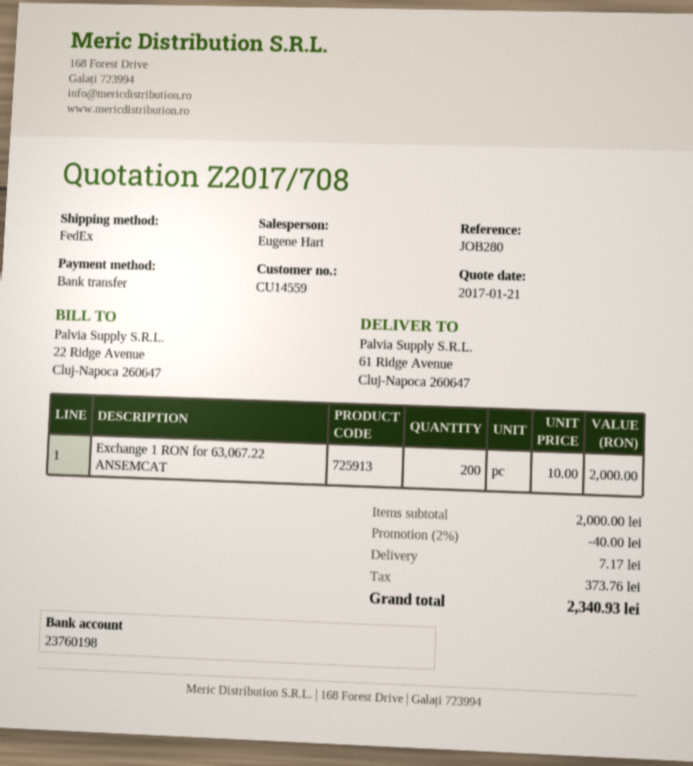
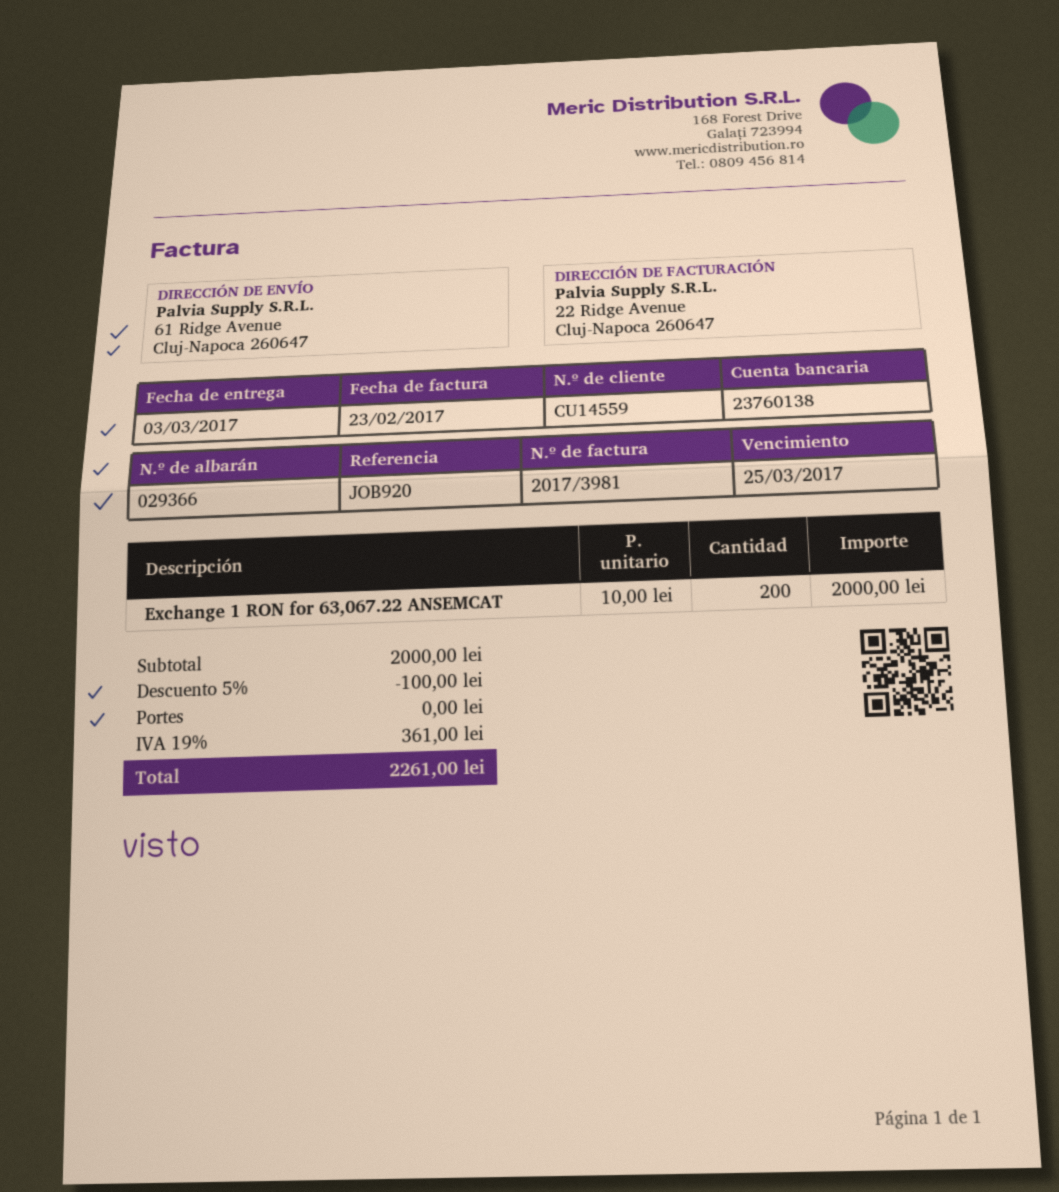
reference: JOB280 -> JOB920
bank account: 23760198 -> 23760138
discount: 2% = 40.00 -> 5% = 100.00
shipping: 7.17 -> 0.00
tax: 373.76 -> 361.00
total: 2340.93 -> 2261.00

